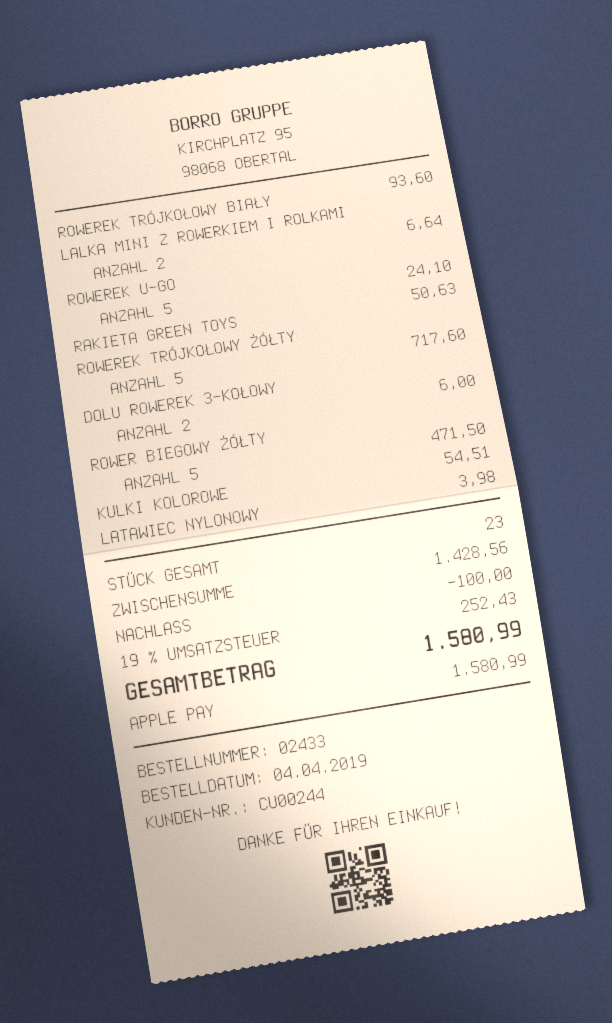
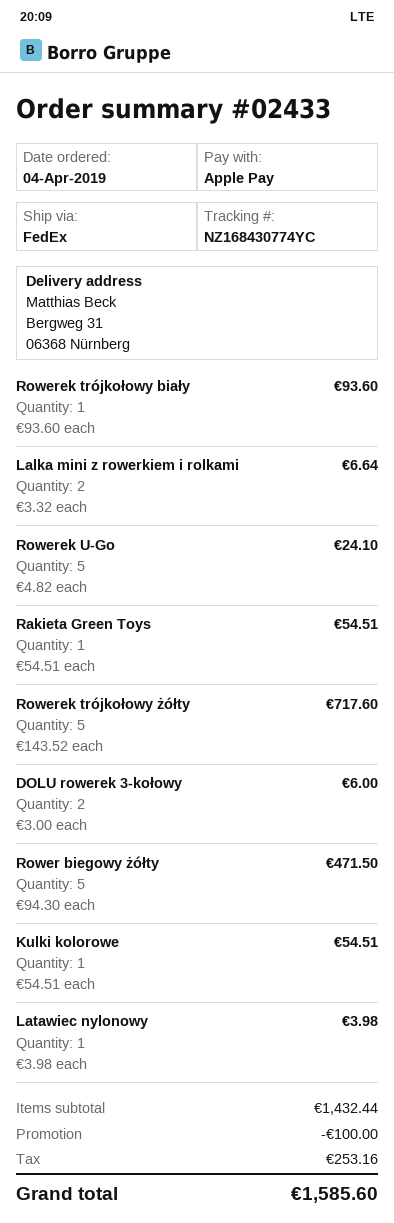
RAKIETA GREEN TOYS: 1 for 50.63 -> 1 for 54.51
subtotal: 1428.56 -> 1432.44
tax: 252.43 -> 253.16
total: 1580.99 -> 1585.60

